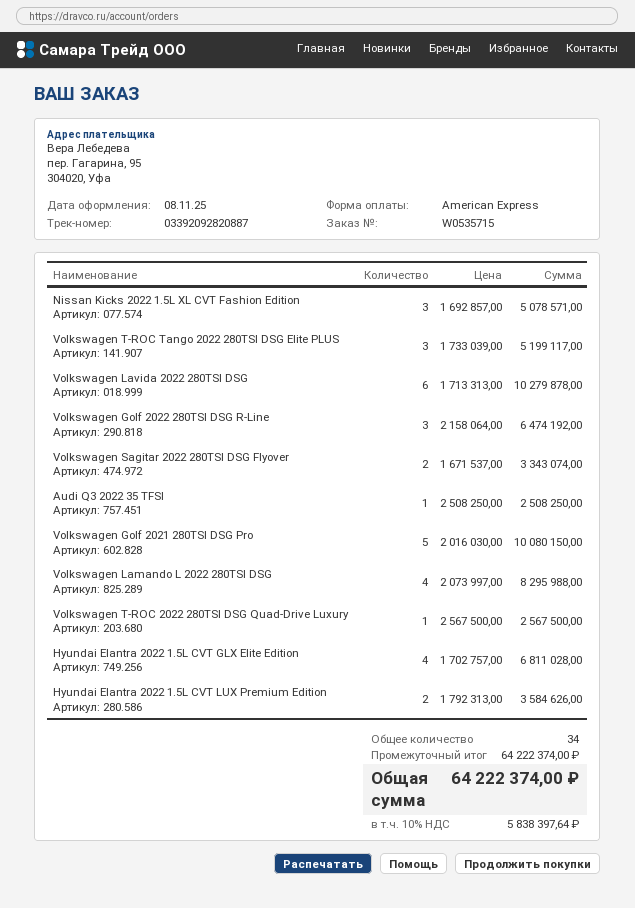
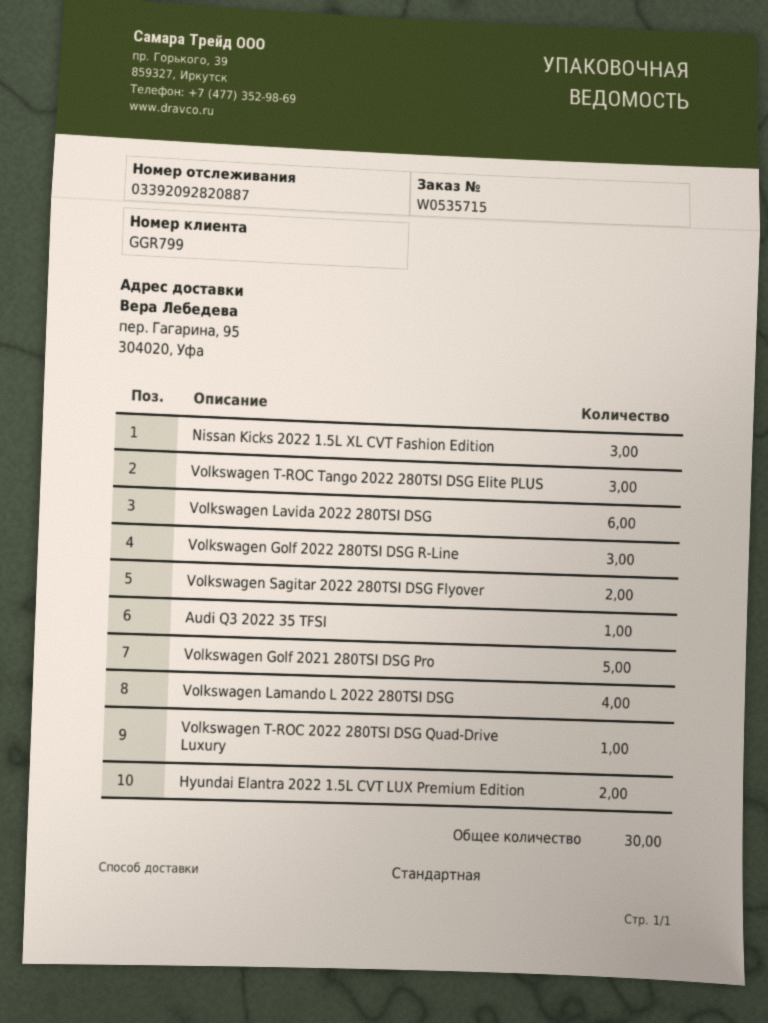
Hyundai Elantra 2022 1.5L CVT GLX Elite Edition: 4 -> none
total quantity: 34 -> 30

